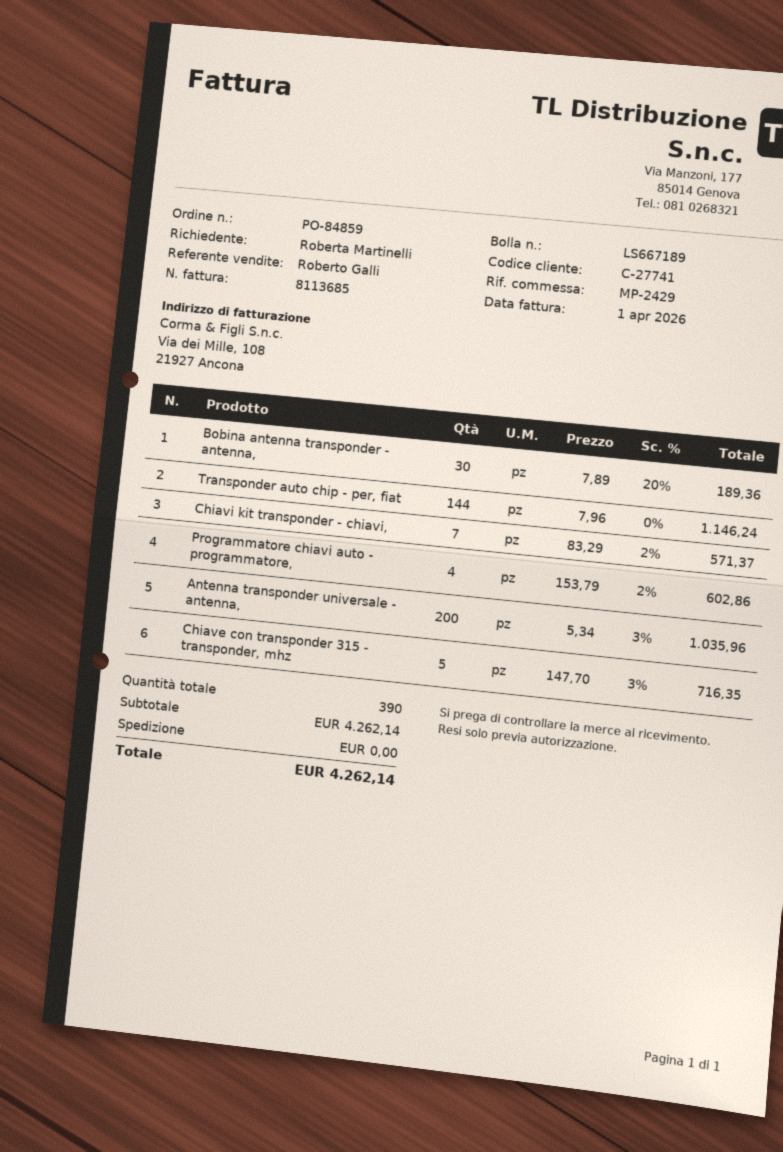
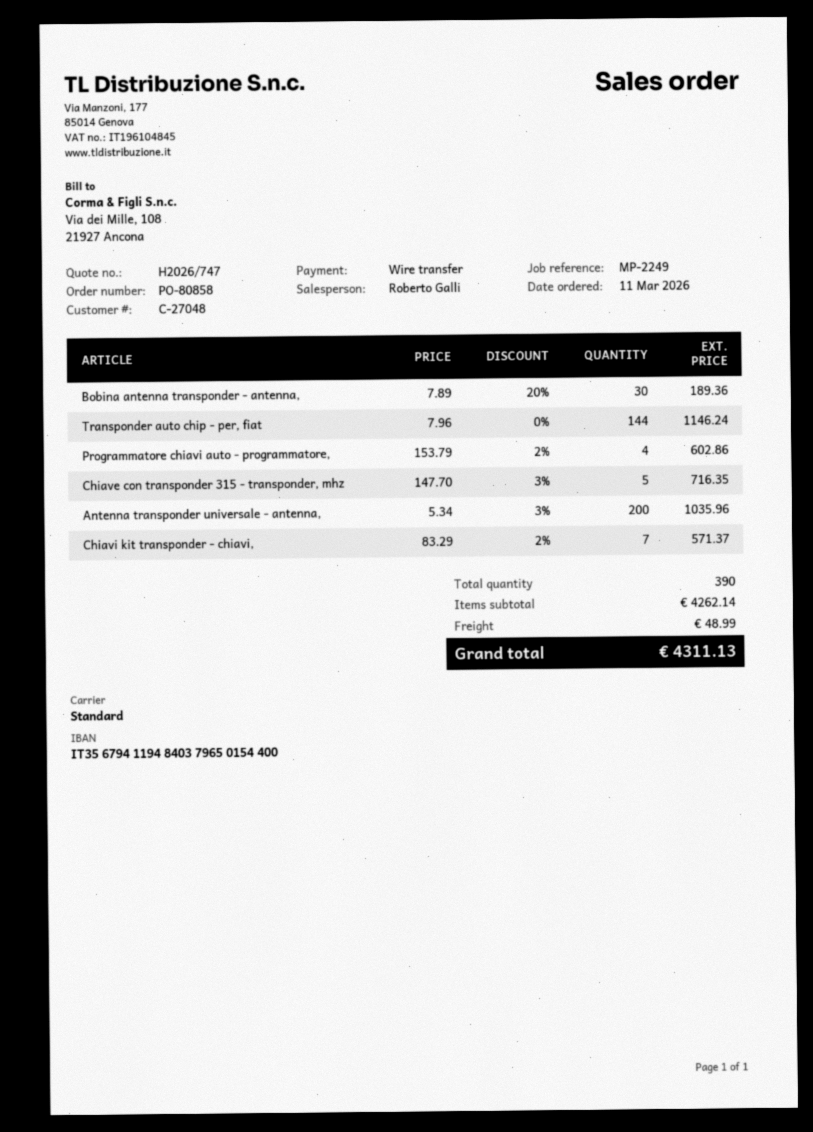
order number: PO-84859 -> PO-80858
customer number: C-27741 -> C-27048
reference: MP-2429 -> MP-2249
shipping: 0.00 -> 48.99
total: 4262.14 -> 4311.13

